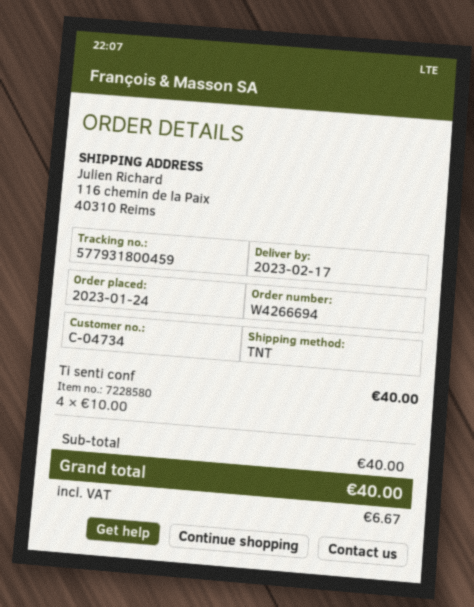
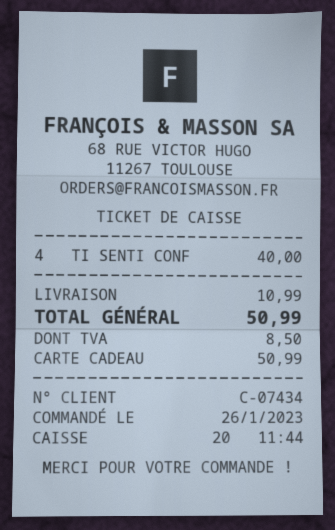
order date: 2023-01-24 -> 2023-01-26
customer number: C-04734 -> C-07434
shipping: none -> 10.99
tax: 6.67 -> 8.50
total: 40.00 -> 50.99

